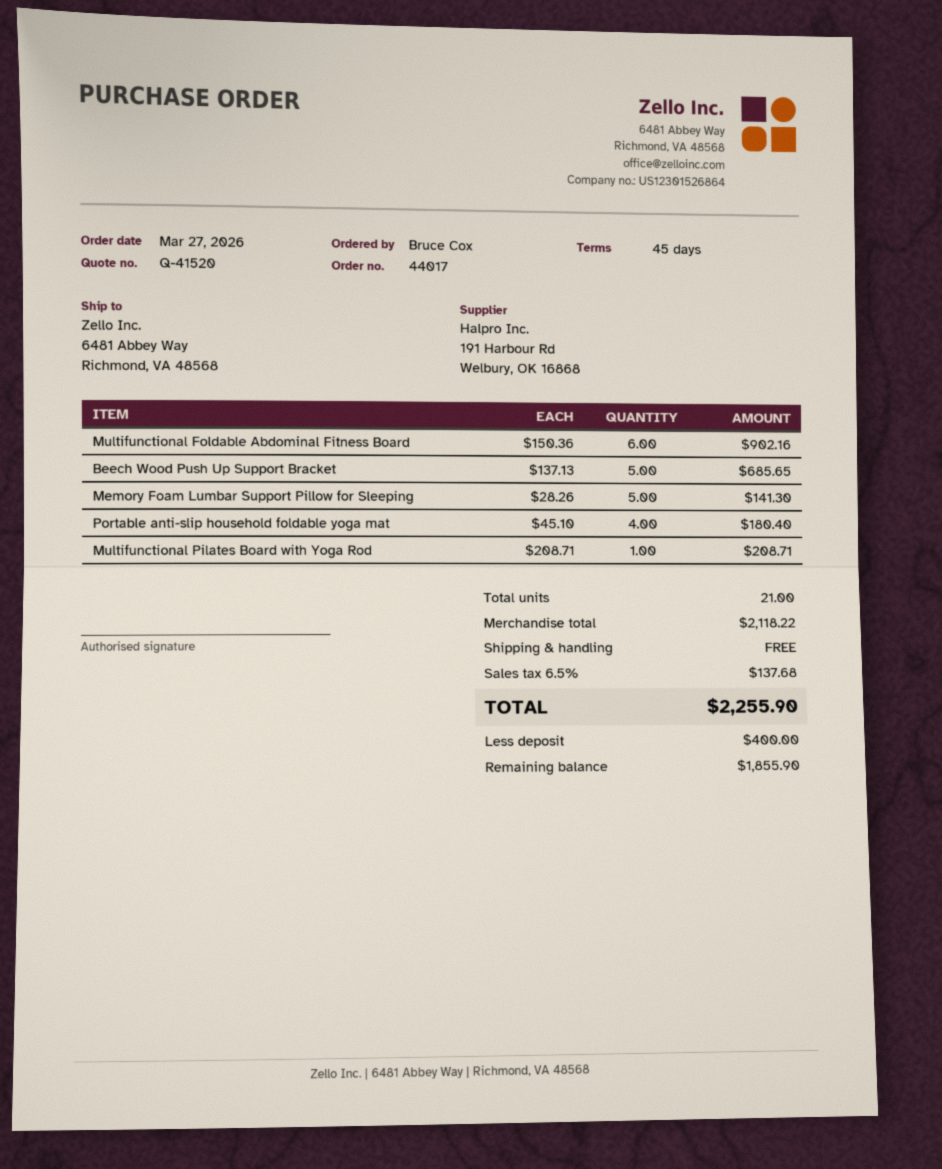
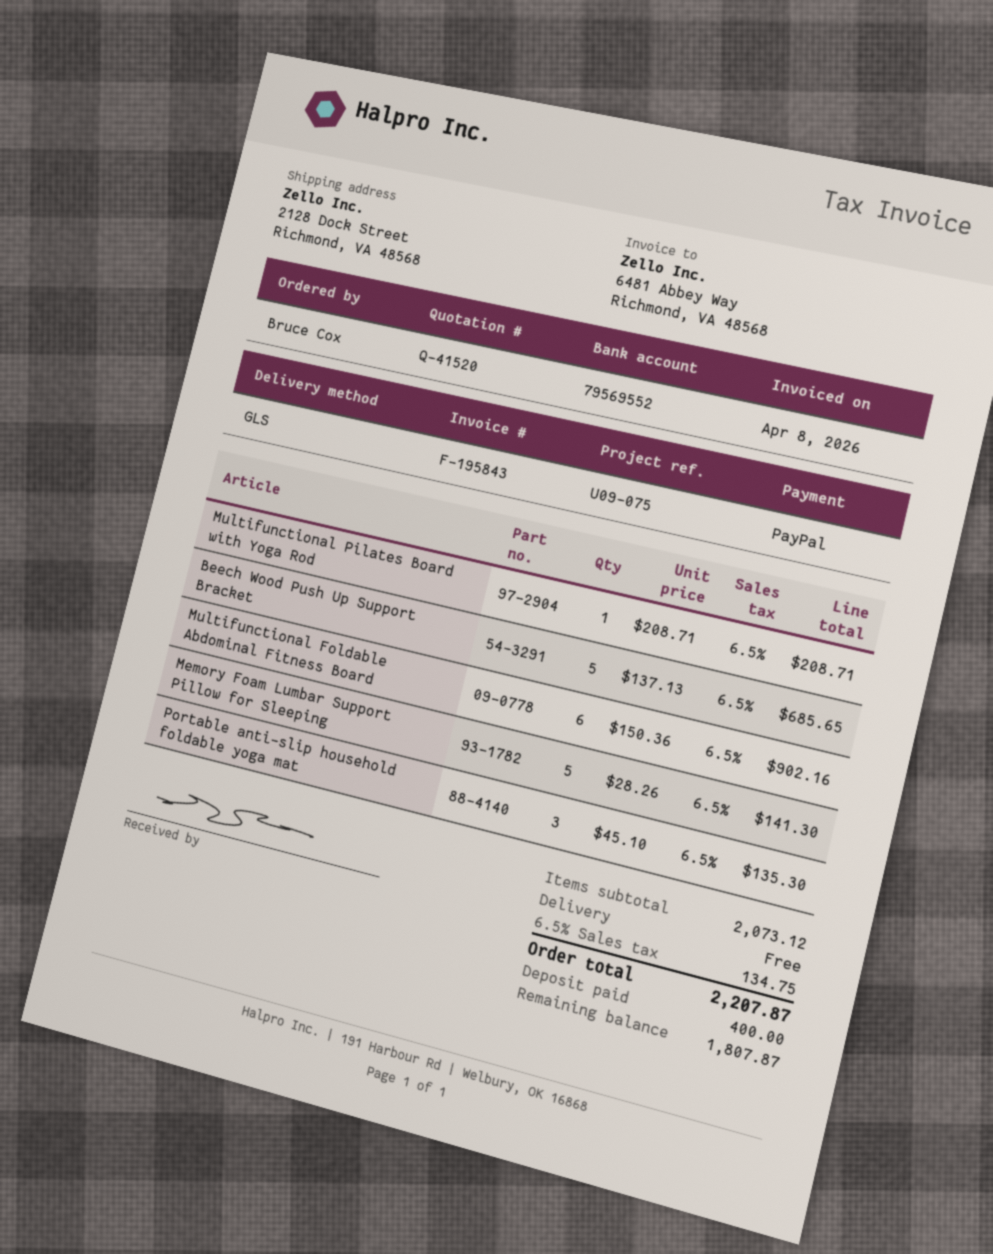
ship to: 6481 Abbey Way, Richmond, VA 48568 -> 2128 Dock Street, Richmond, VA 48568
Portable anti-slip household foldable yoga mat: 4 x 45.10 = 180.40 -> 3 x 45.10 = 135.30
subtotal: 2118.22 -> 2073.12
tax: 6.5% = 137.68 -> 6.5% = 134.75
total: 2255.90 -> 2207.87
balance: 1855.90 -> 1807.87

